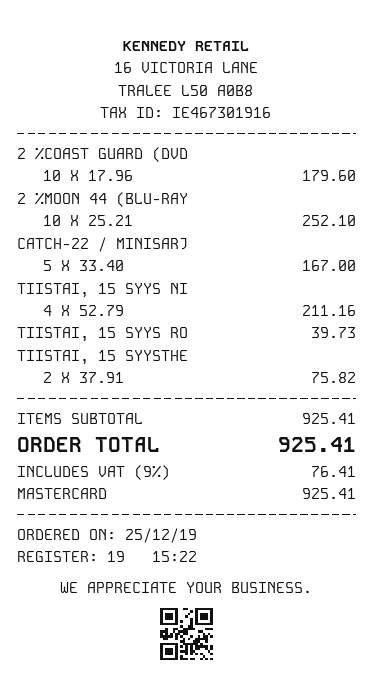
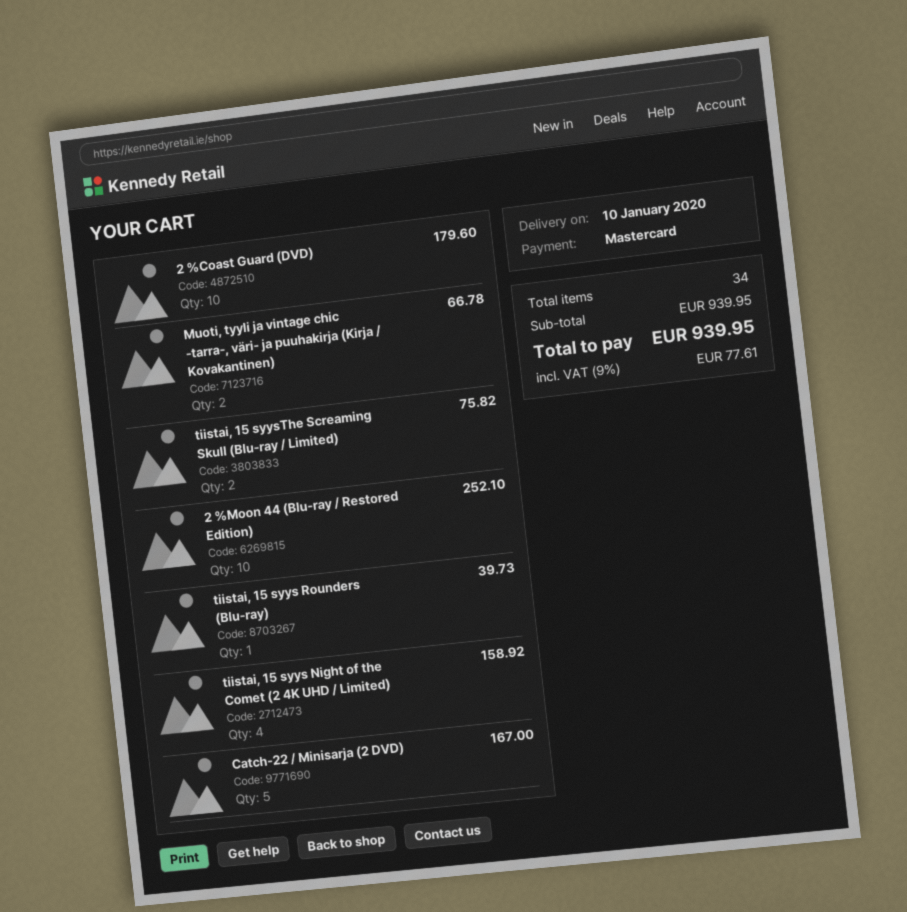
TIISTAI, 15 SYYS NI: 4 for 211.16 -> 4 for 158.92
Muoti, tyyli ja vintage chic -tarra-, väri- ja puuhakirja (Kirja / Kovakantinen): none -> 2 for 66.78
subtotal: 925.41 -> 939.95
tax: 9% = 76.41 -> 9% = 77.61
total: 925.41 -> 939.95

